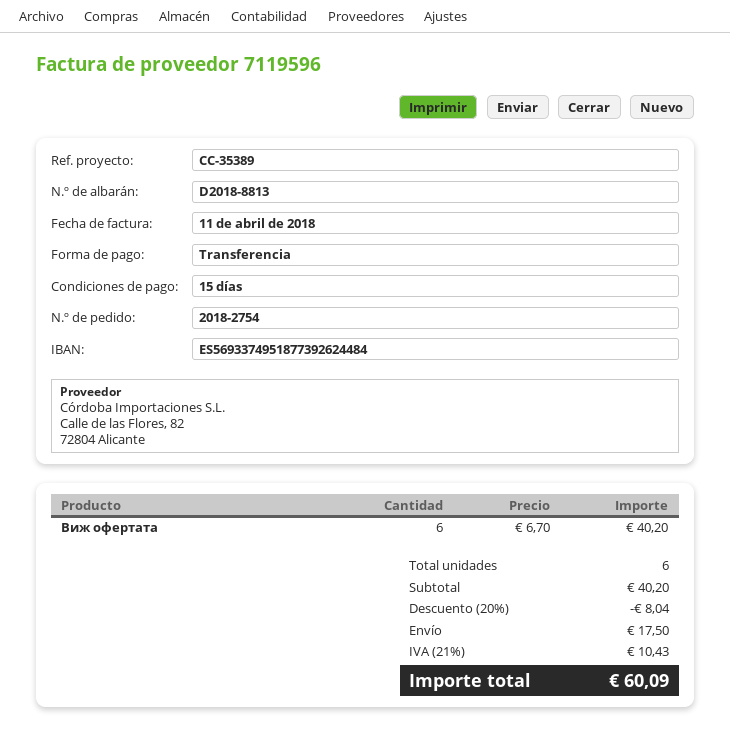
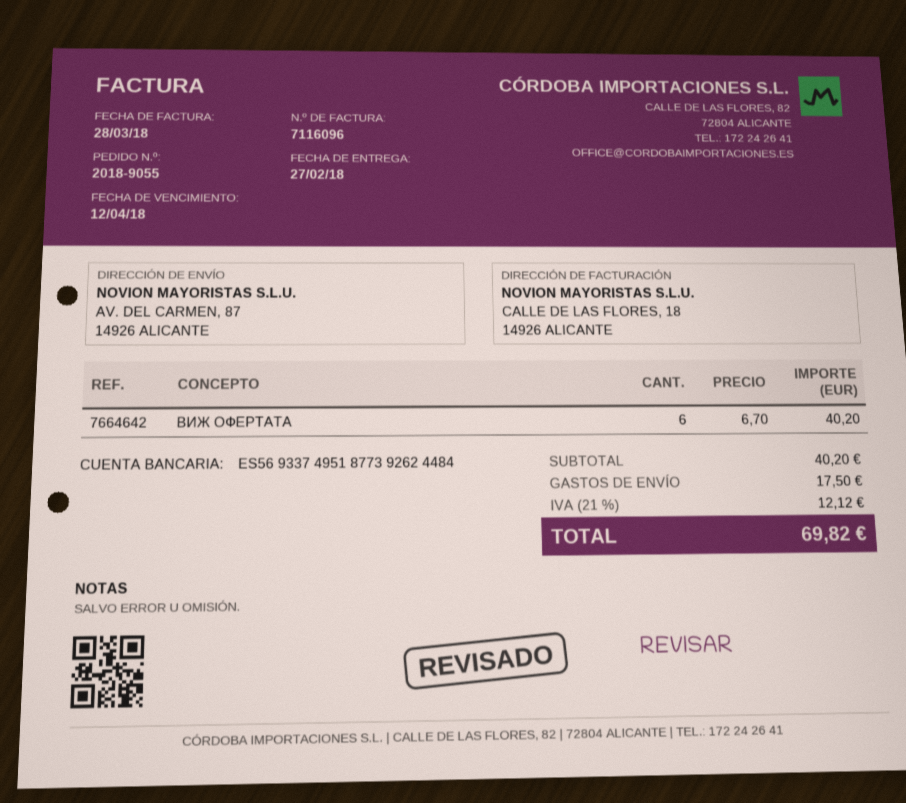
order number: 2018-2754 -> 2018-9055
invoice number: 7119596 -> 7116096
invoice date: 2018-04-11 -> 2018-03-28
discount: 20% = 8.04 -> none
tax: 21% = 10.43 -> 21% = 12.12
total: 60.09 -> 69.82

